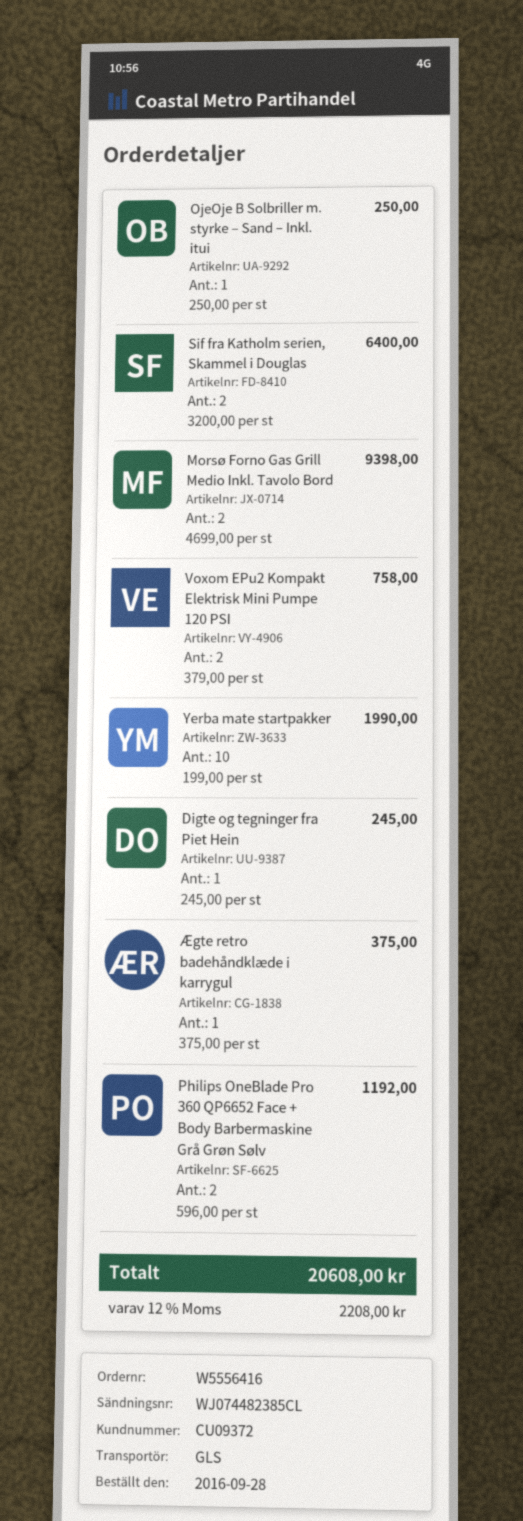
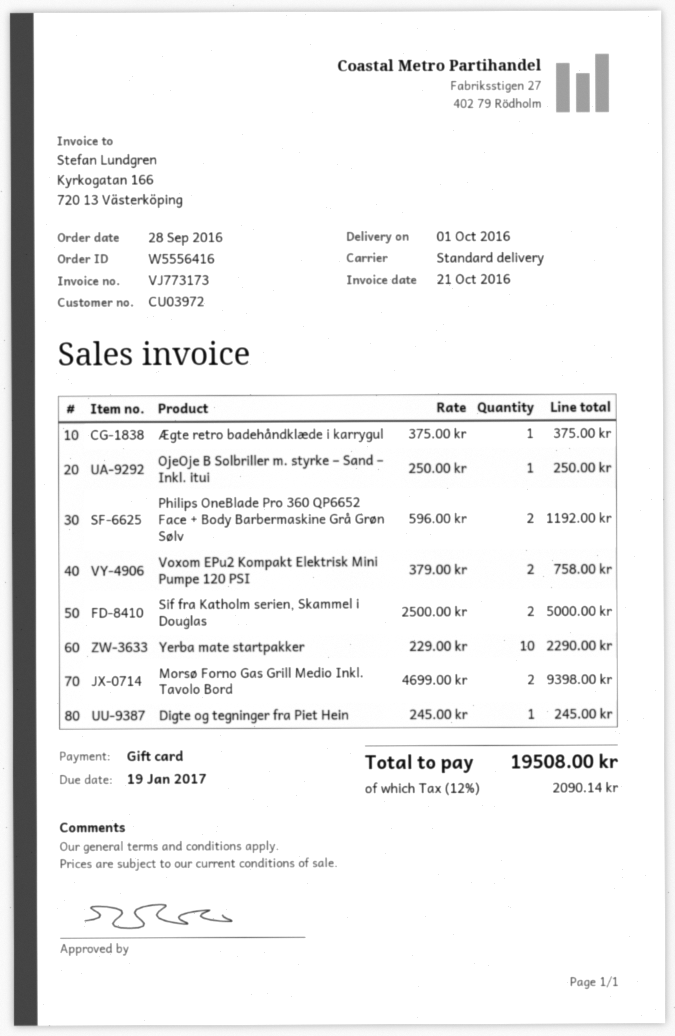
customer number: CU09372 -> CU03972
shipping method: GLS -> standard
Sif fra Katholm serien, Skammel i Douglas: 2 x 3200.00 = 6400.00 -> 2 x 2500.00 = 5000.00
Yerba mate startpakker: 10 x 199.00 = 1990.00 -> 10 x 229.00 = 2290.00
tax: 12% = 2208.00 -> 12% = 2090.14
total: 20608.00 -> 19508.00

